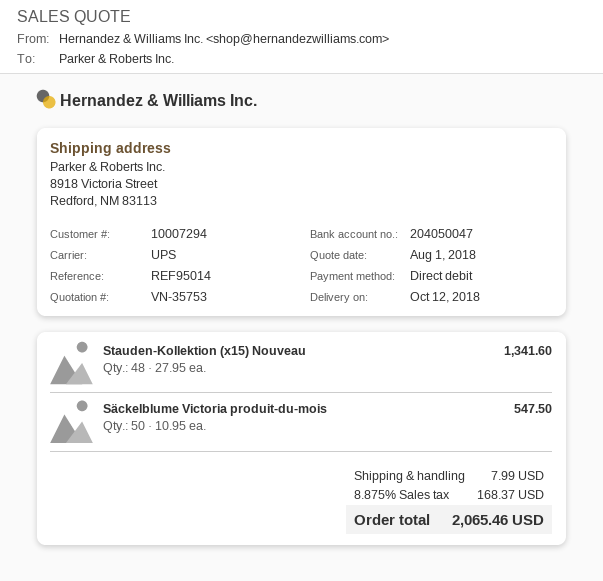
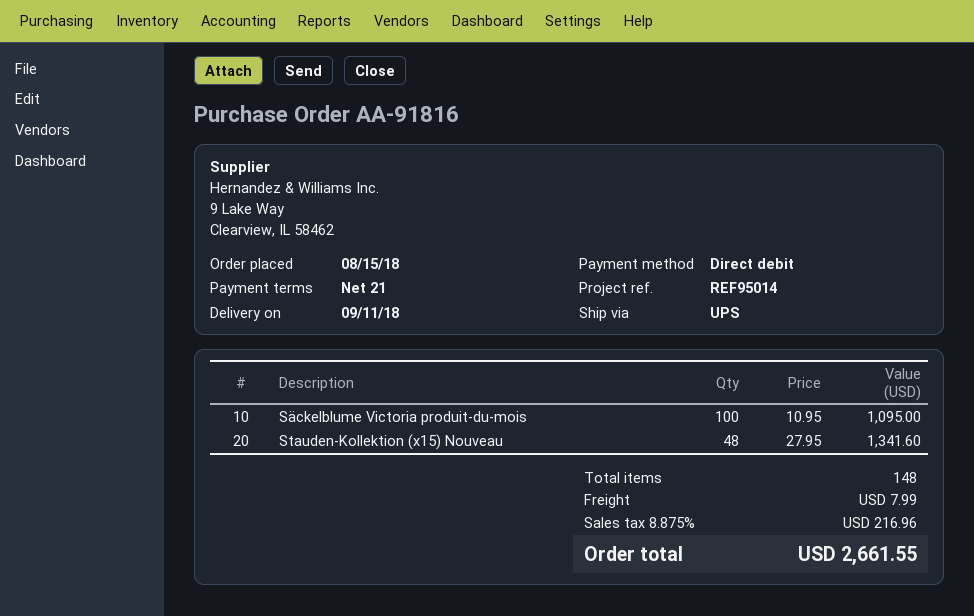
delivery date: 2018-10-12 -> 2018-09-11
Säckelblume Victoria produit-du-mois: 50 x 10.95 = 547.50 -> 100 x 10.95 = 1095.00
tax: 8.875% = 168.37 -> 8.875% = 216.96
total: 2065.46 -> 2661.55

